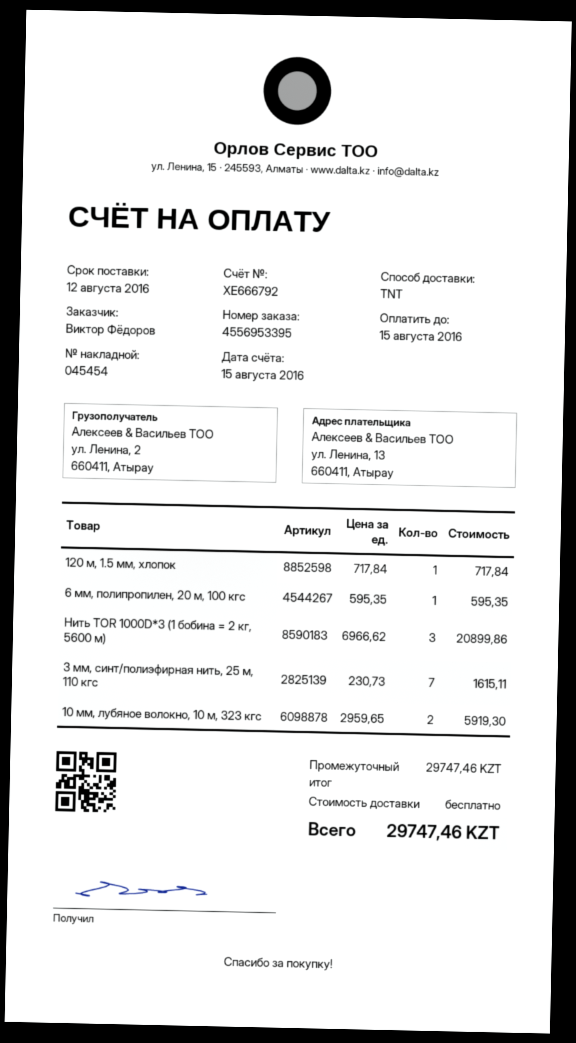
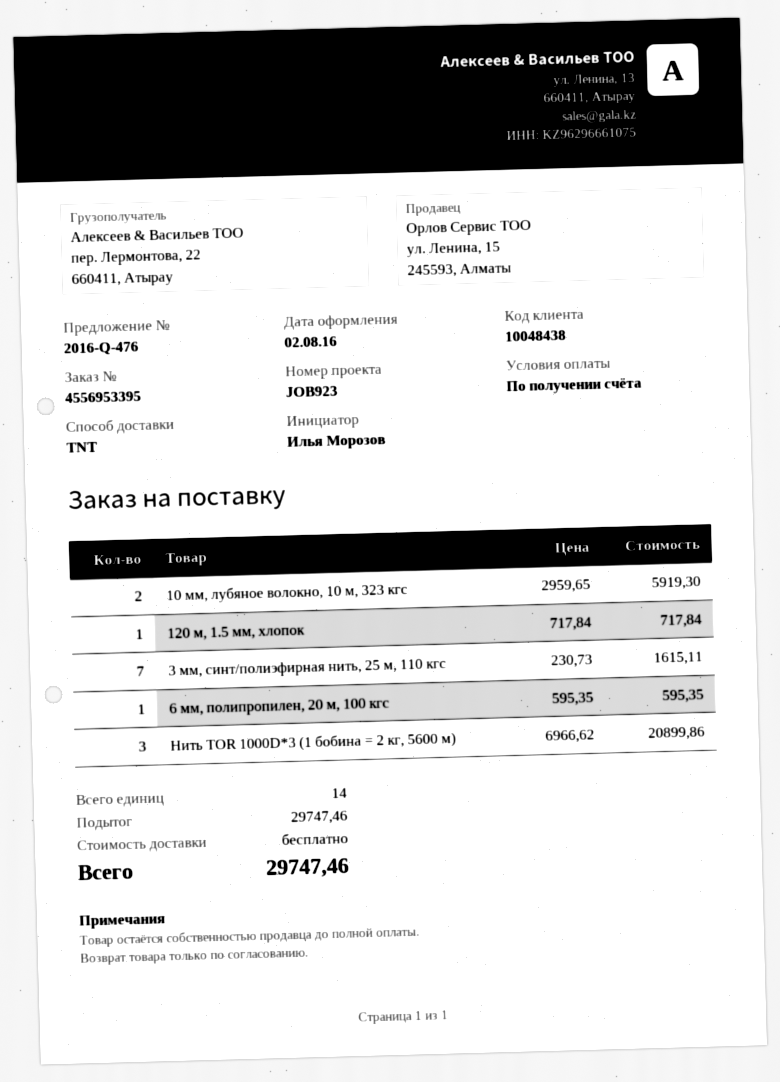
ordered by: Виктор Фёдоров -> Илья Морозов
ship to: ул. Ленина, 2, 660411, Атырау -> пер. Лермонтова, 22, 660411, Атырау

